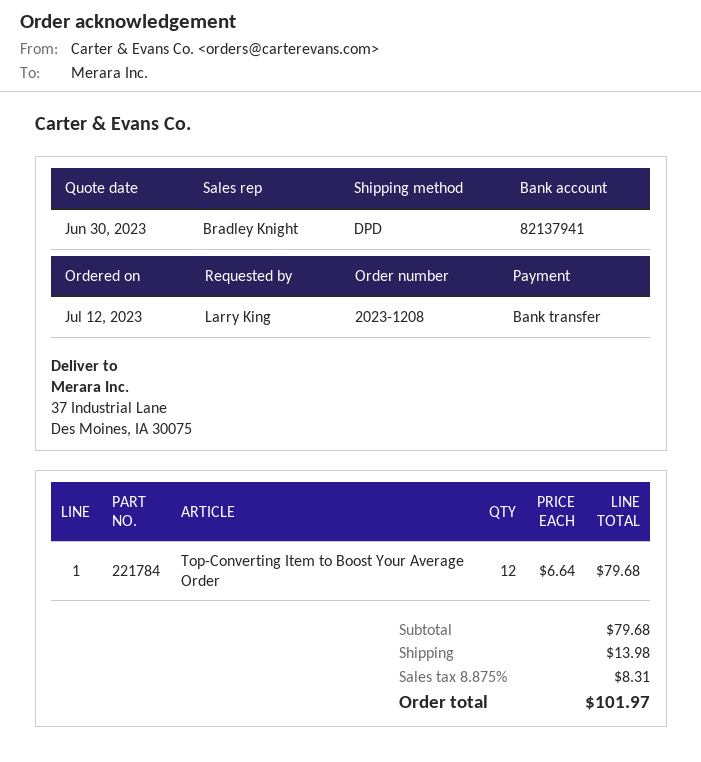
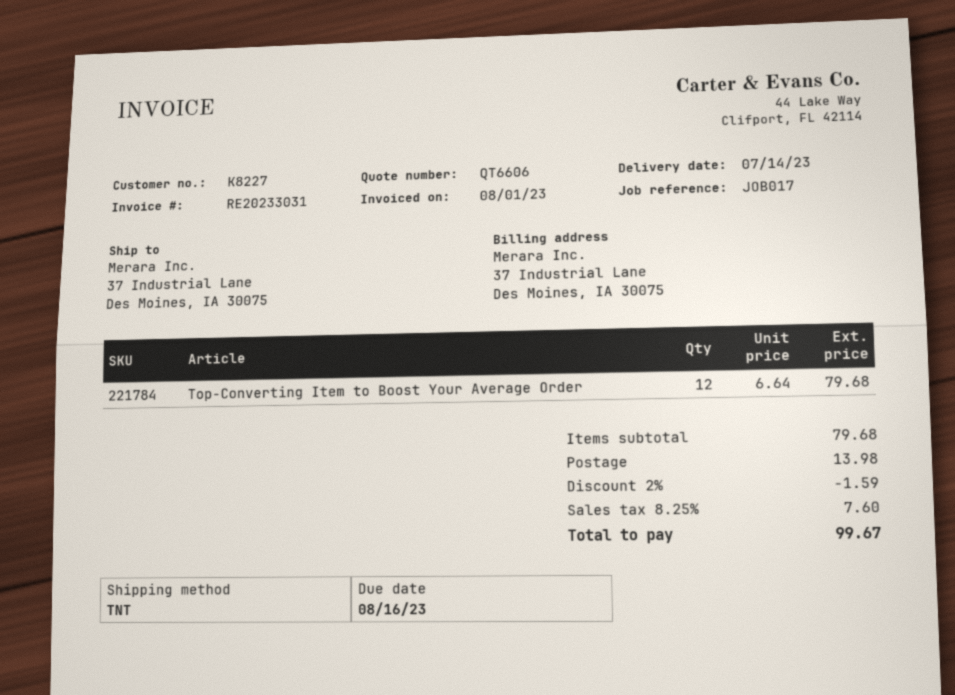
shipping method: DPD -> TNT
discount: none -> 2% = 1.59
tax: 8.875% = 8.31 -> 8.25% = 7.60
total: 101.97 -> 99.67

